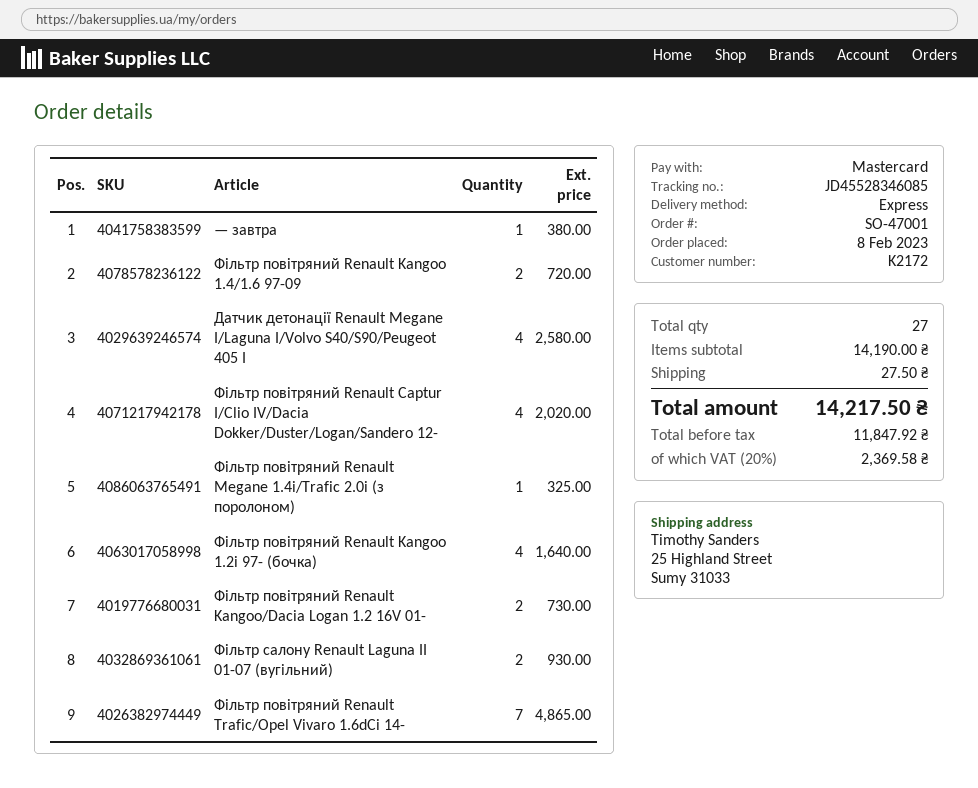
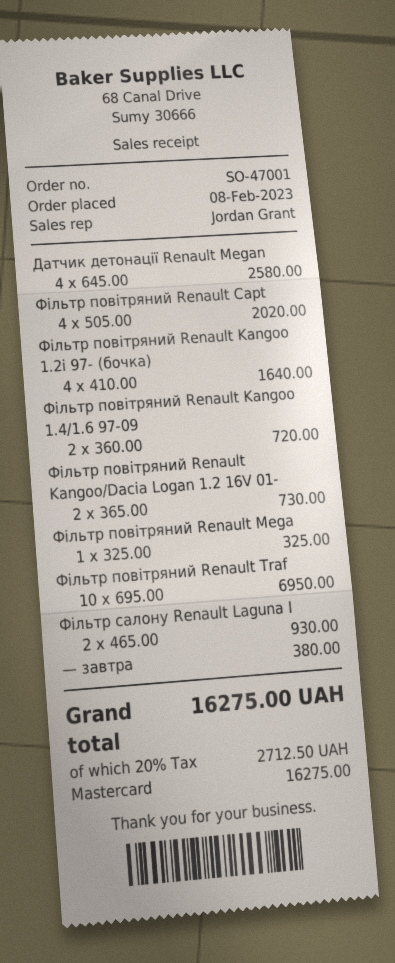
Фільтр повітряний Renault Trafic/Opel Vivaro 1.6dCi 14-: 7 for 4865.00 -> 10 for 6950.00
shipping: 27.50 -> none
tax: 20% = 2369.58 -> 20% = 2712.50
total: 14217.50 -> 16275.00

